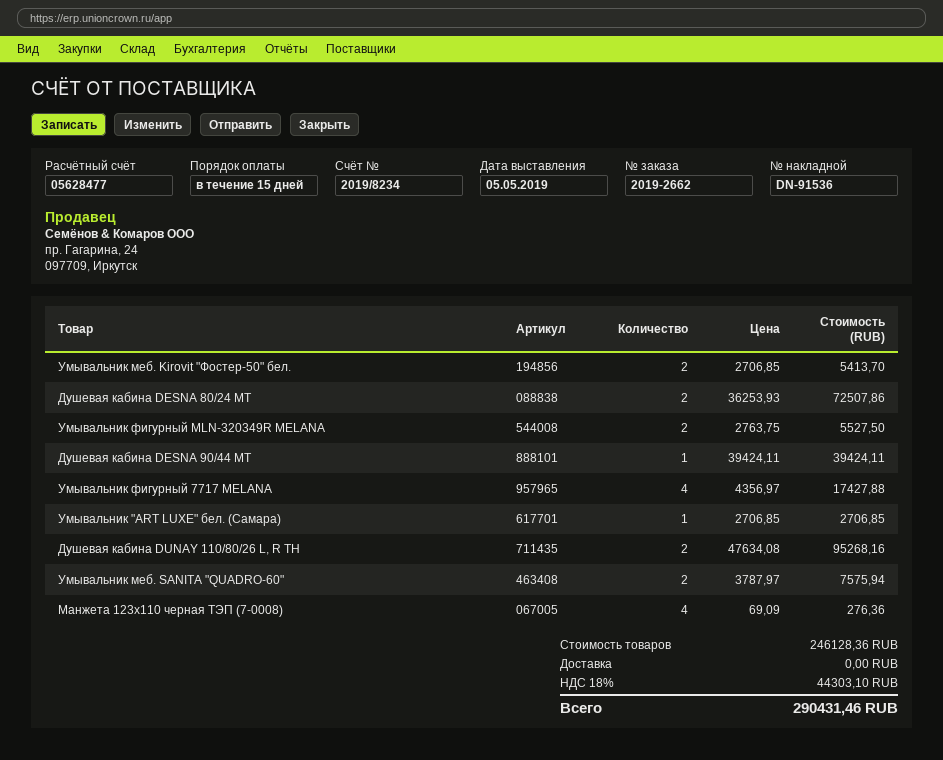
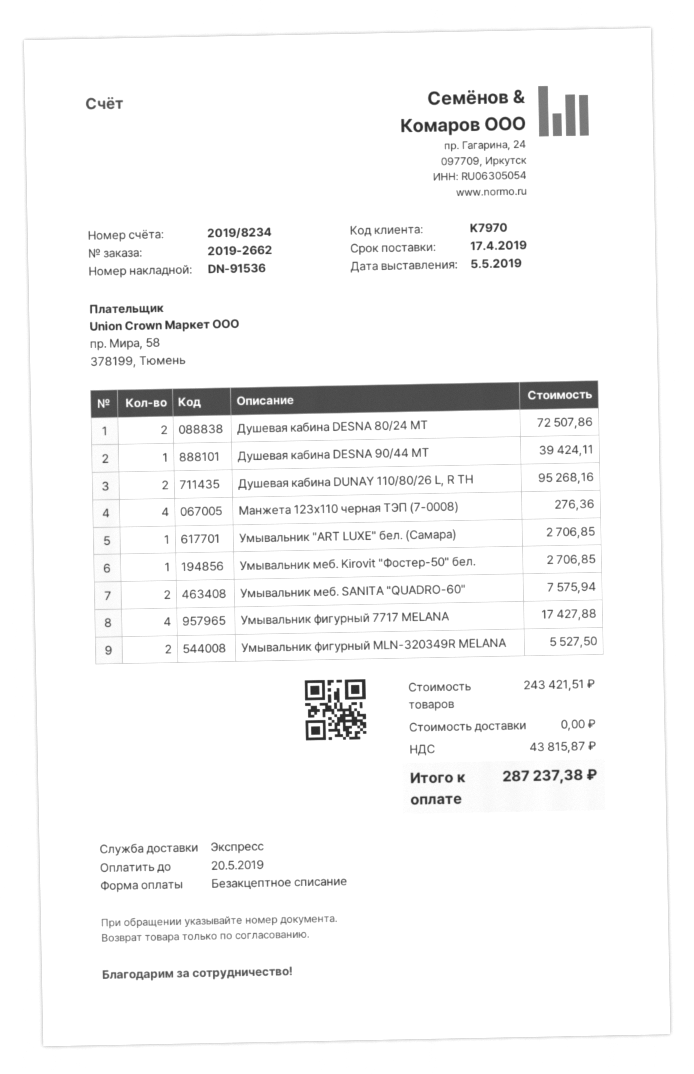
Умывальник меб. Kirovit "Фостер-50" бел.: 2 for 5413.70 -> 1 for 2706.85
subtotal: 246128.36 -> 243421.51
tax: 44303.10 -> 43815.87
total: 290431.46 -> 287237.38

